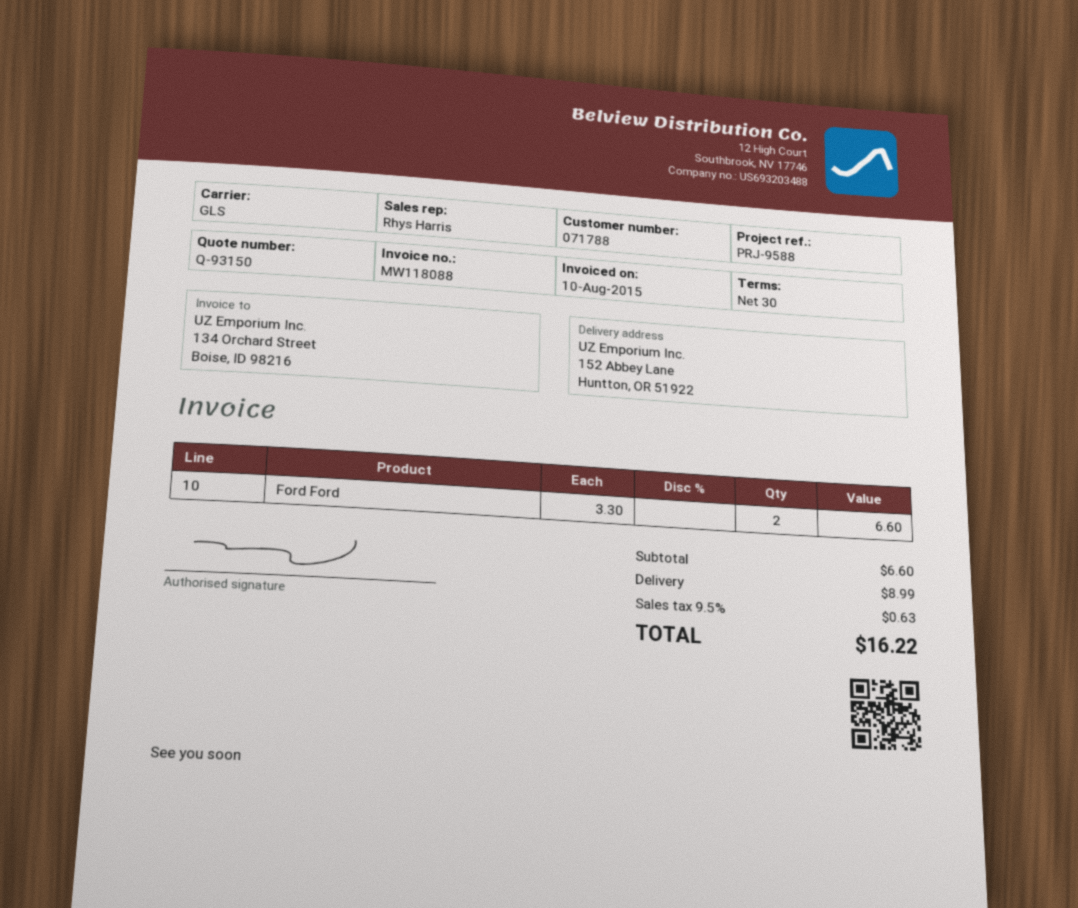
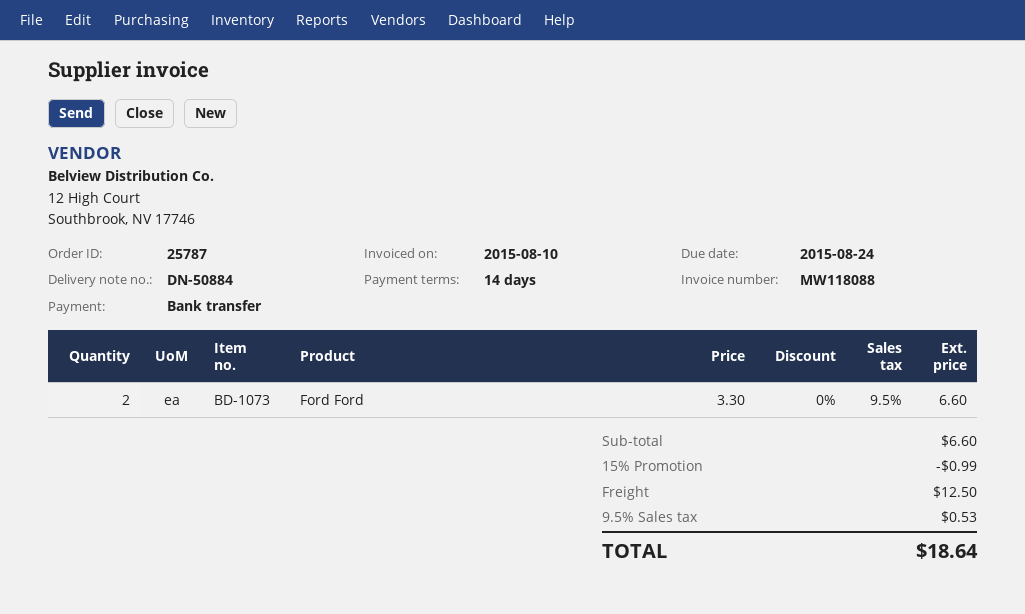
payment terms: 30 days -> 14 days
discount: none -> 15% = 0.99
shipping: 8.99 -> 12.50
tax: 9.5% = 0.63 -> 9.5% = 0.53
total: 16.22 -> 18.64

